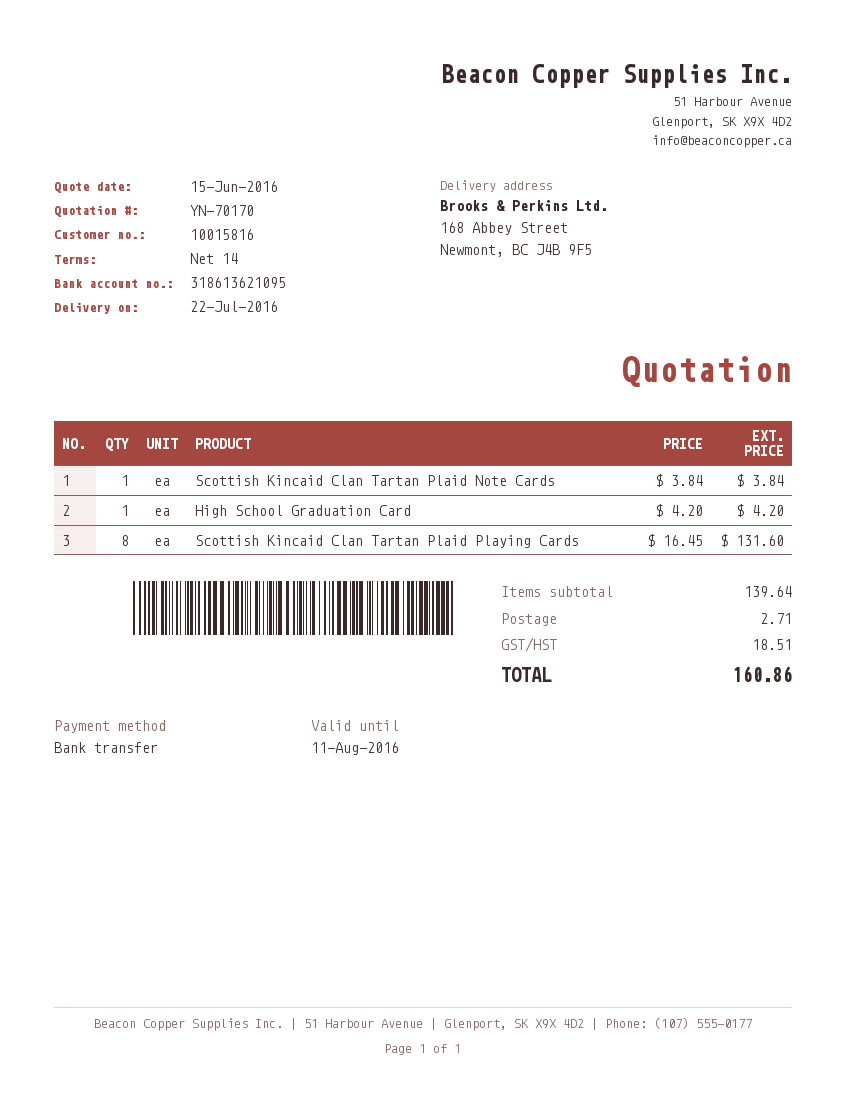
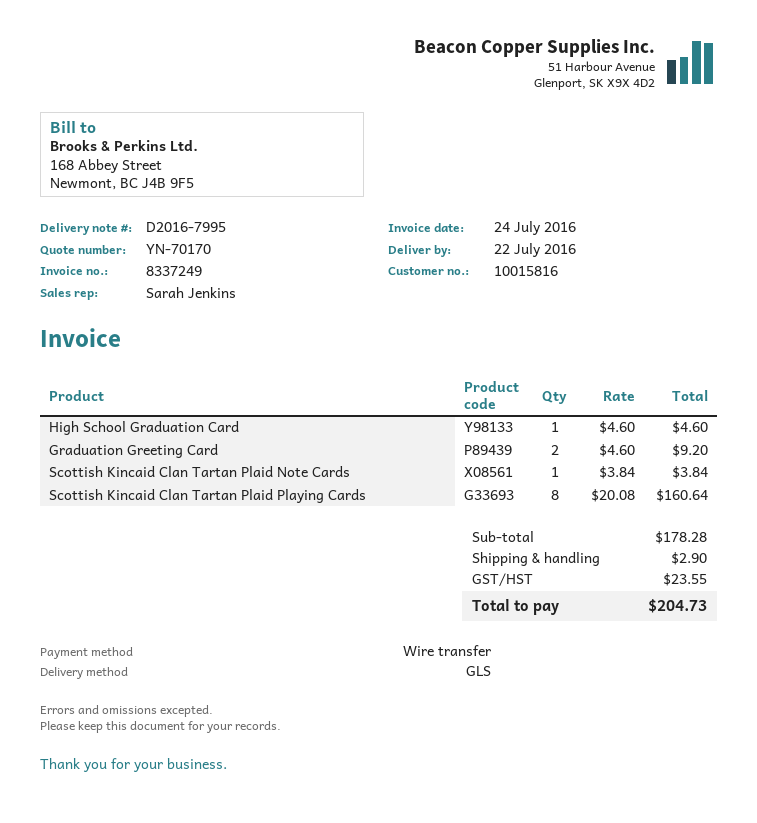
High School Graduation Card: 1 x 4.20 = 4.20 -> 1 x 4.60 = 4.60
Scottish Kincaid Clan Tartan Plaid Playing Cards: 8 x 16.45 = 131.60 -> 8 x 20.08 = 160.64
Graduation Greeting Card: none -> 2 x 4.60 = 9.20
subtotal: 139.64 -> 178.28
shipping: 2.71 -> 2.90
tax: 18.51 -> 23.55
total: 160.86 -> 204.73

